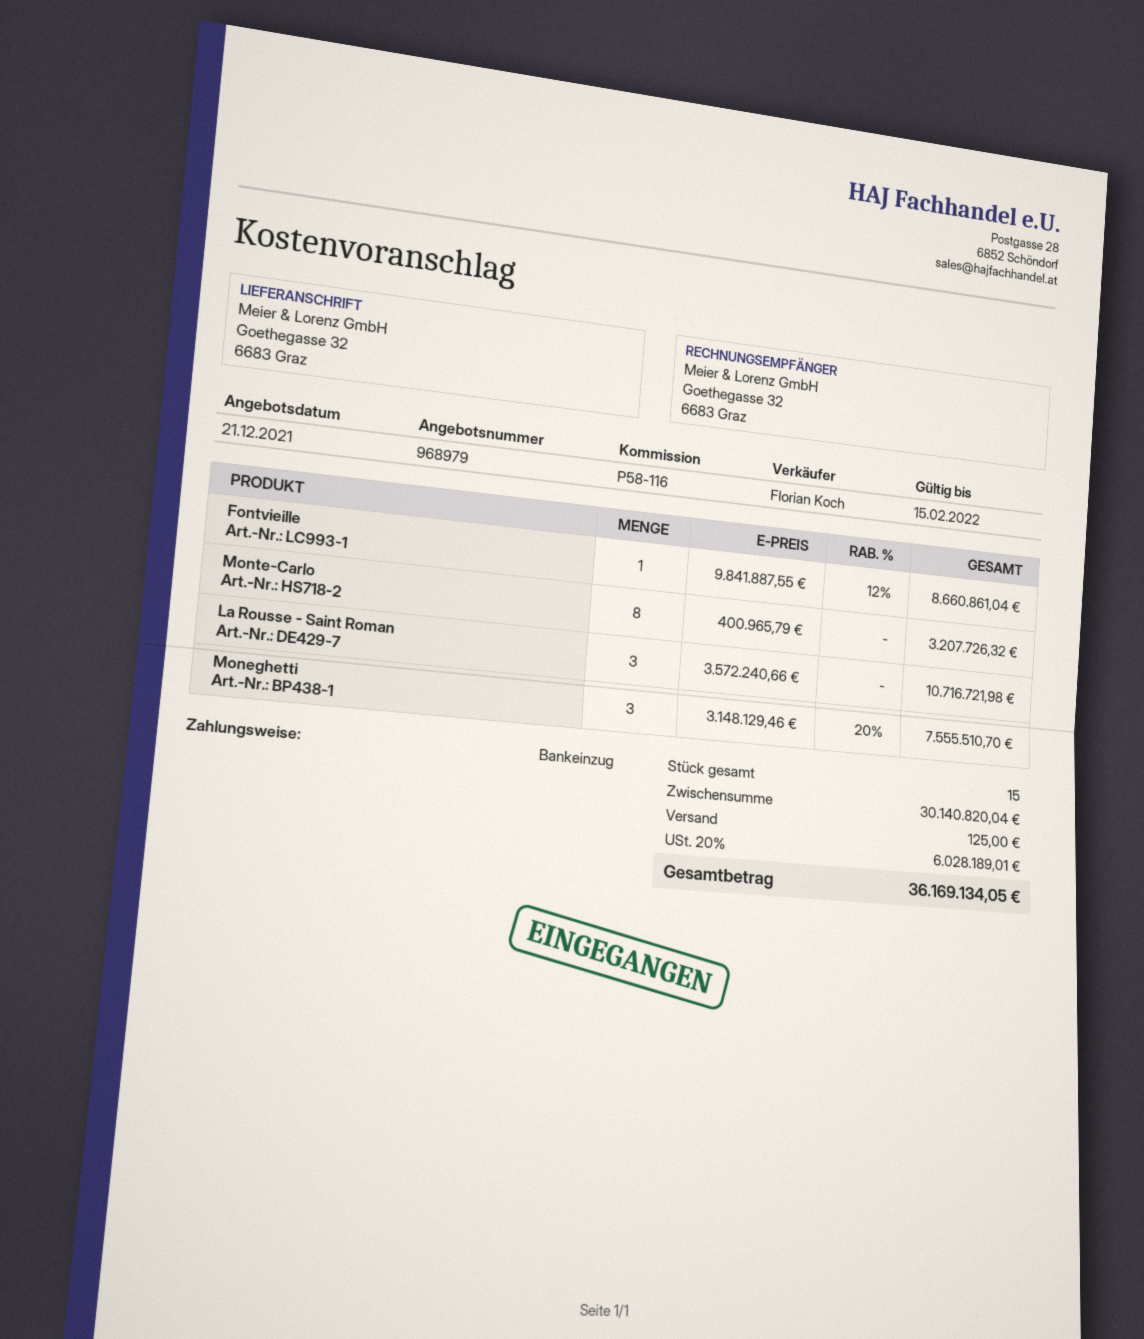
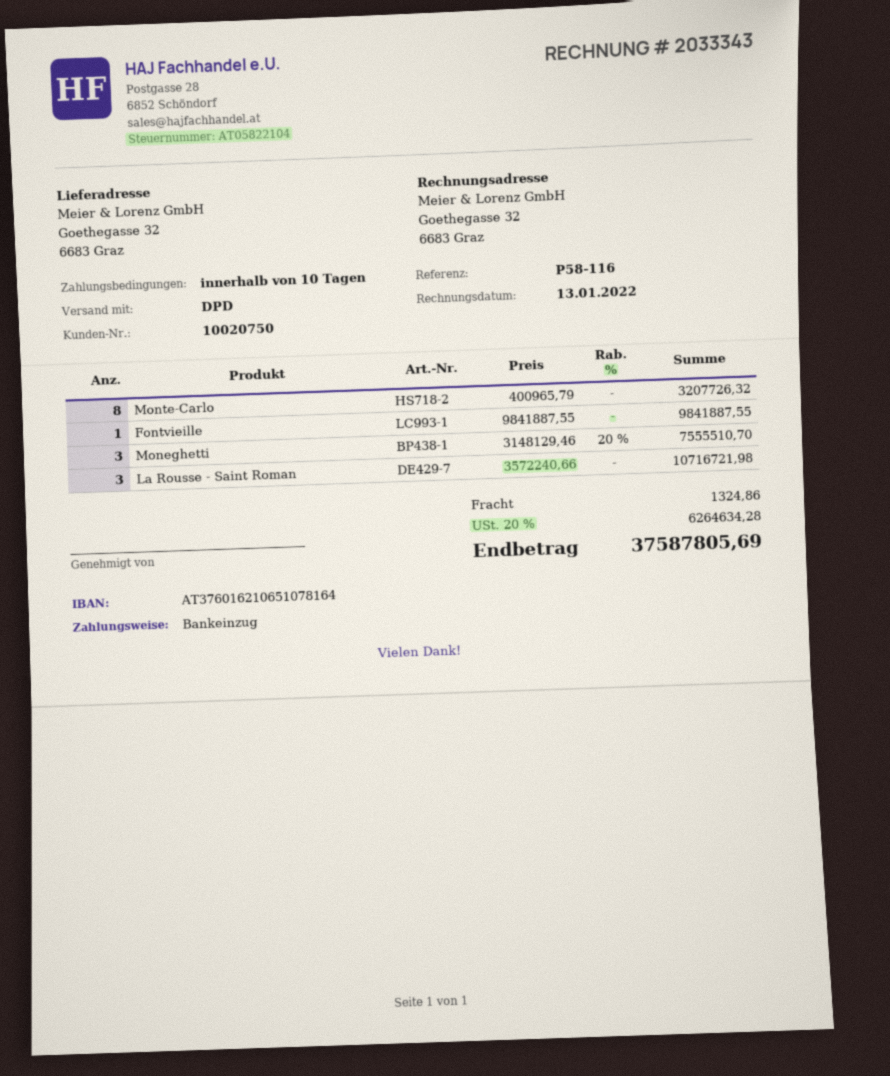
Fontvieille: 1 x 9841887.55 - 12% = 8660861.04 -> 1 x 9841887.55 = 9841887.55
shipping: 125.00 -> 1324.86
tax: 20% = 6028189.01 -> 20% = 6264634.28
total: 36169134.05 -> 37587805.69

